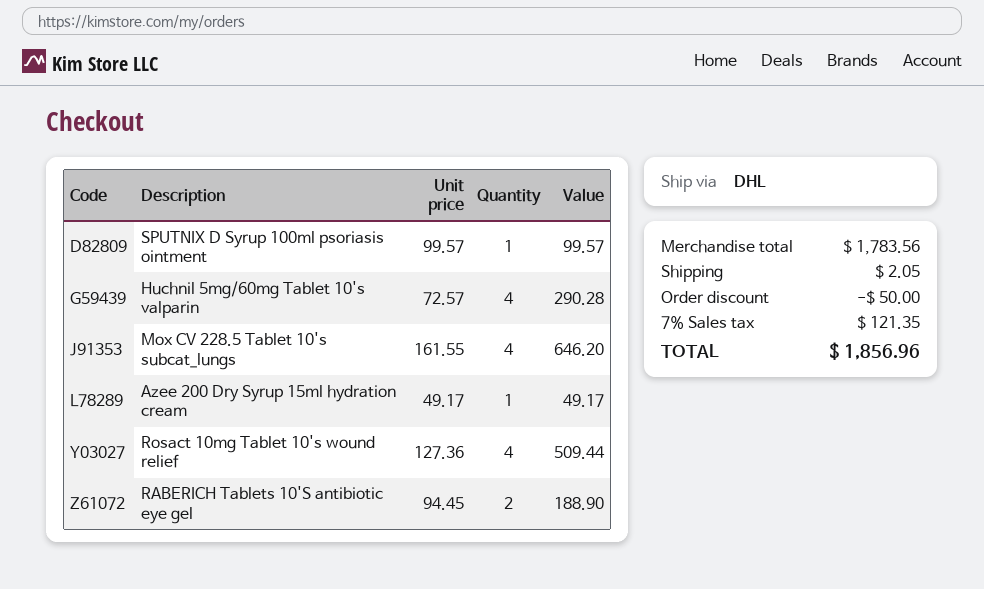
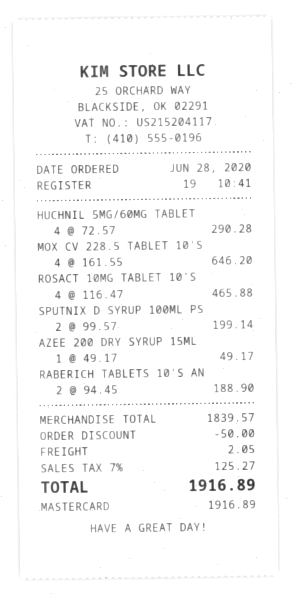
SPUTNIX D Syrup 100ml psoriasis ointment: 1 x 99.57 = 99.57 -> 2 x 99.57 = 199.14
Rosact 10mg Tablet 10's wound relief: 4 x 127.36 = 509.44 -> 4 x 116.47 = 465.88
subtotal: 1783.56 -> 1839.57
tax: 7% = 121.35 -> 7% = 125.27
total: 1856.96 -> 1916.89

